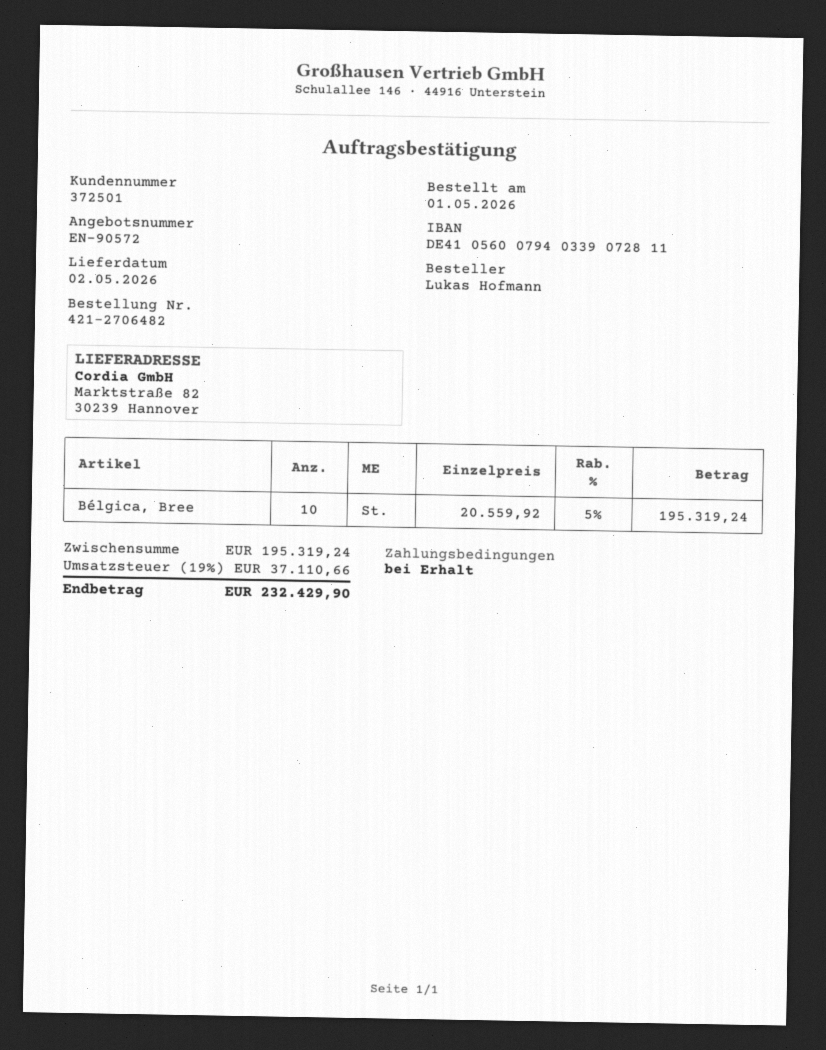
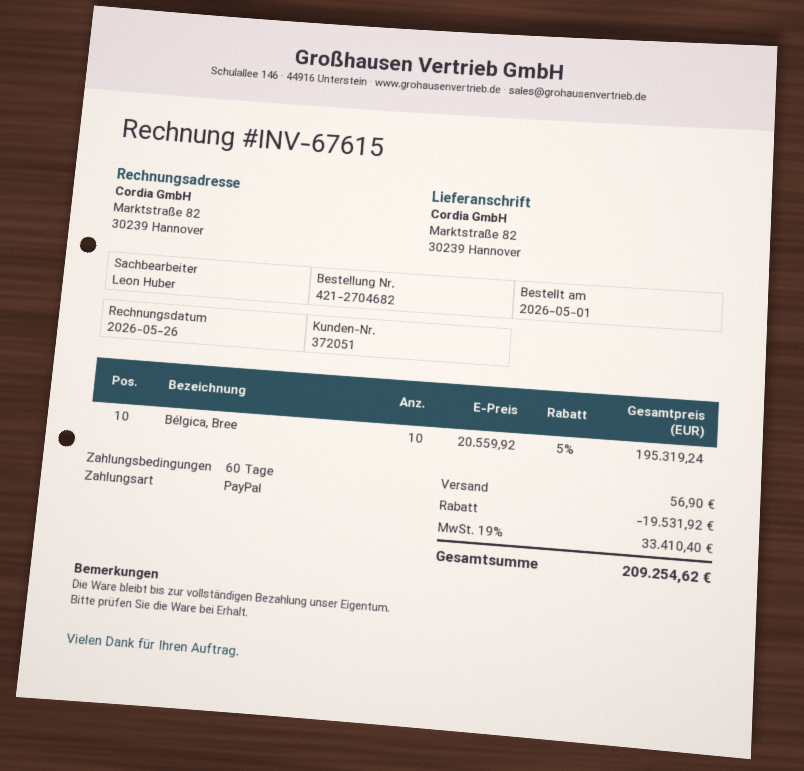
order number: 421-2706482 -> 421-2704682
payment terms: on receipt -> 60 days
customer number: 372501 -> 372051
discount: none -> 19531.92
shipping: none -> 56.90
tax: 19% = 37110.66 -> 19% = 33410.40
total: 232429.90 -> 209254.62

